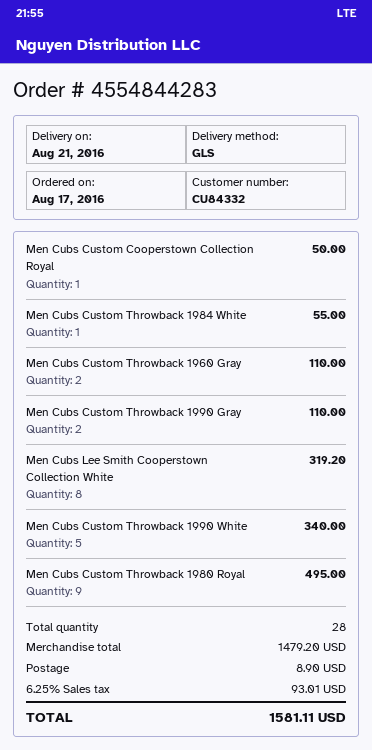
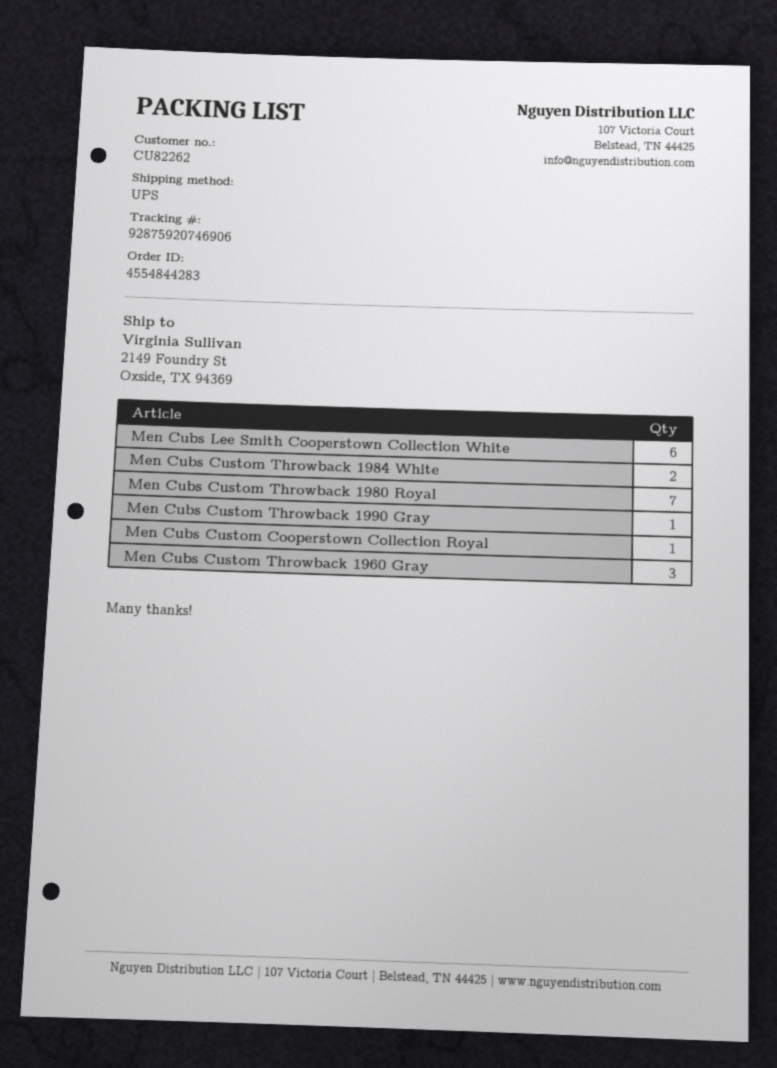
customer number: CU84332 -> CU82262
shipping method: GLS -> UPS
Men Cubs Custom Throwback 1984 White: 1 -> 2
Men Cubs Custom Throwback 1960 Gray: 2 -> 3
Men Cubs Custom Throwback 1990 Gray: 2 -> 1
Men Cubs Lee Smith Cooperstown Collection White: 8 -> 6
Men Cubs Custom Throwback 1990 White: 5 -> none
Men Cubs Custom Throwback 1980 Royal: 9 -> 7

